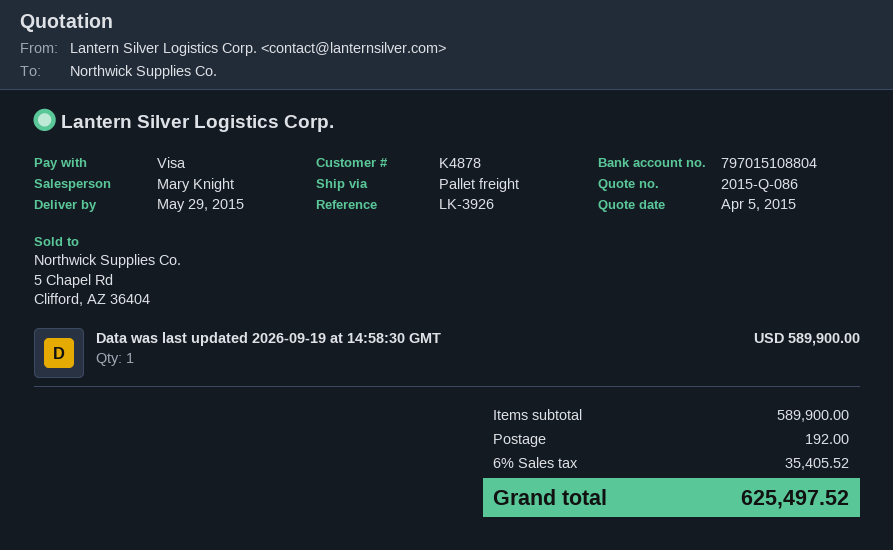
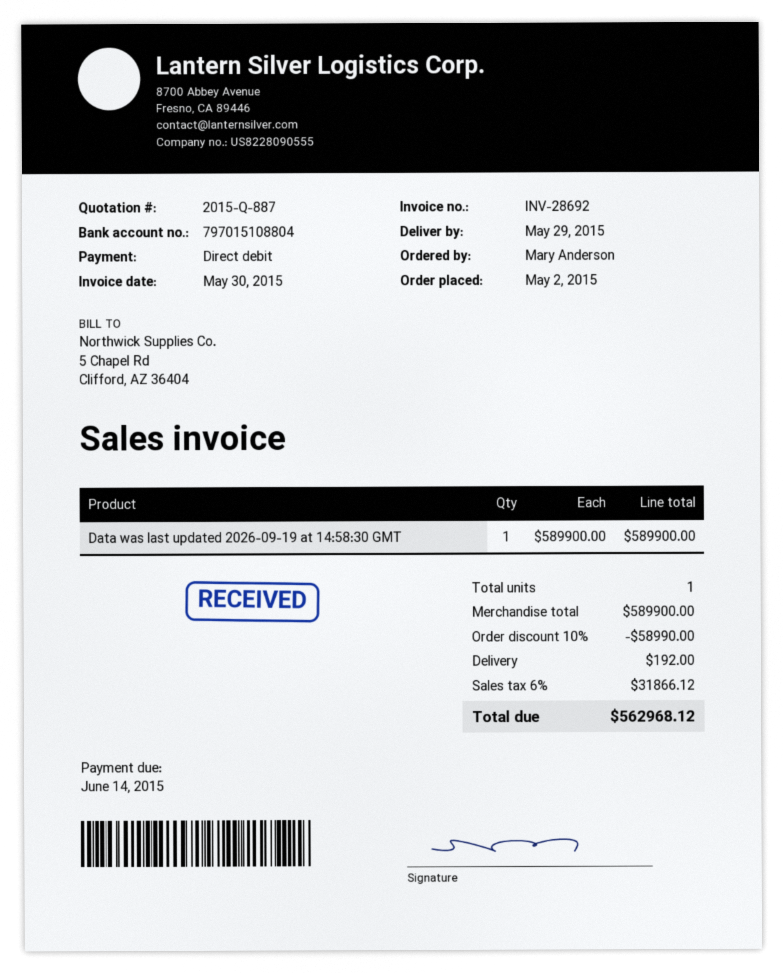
quote number: 2015-Q-086 -> 2015-Q-887
payment method: Visa -> direct debit
discount: none -> 10% = 58990.00
tax: 6% = 35405.52 -> 6% = 31866.12
total: 625497.52 -> 562968.12

